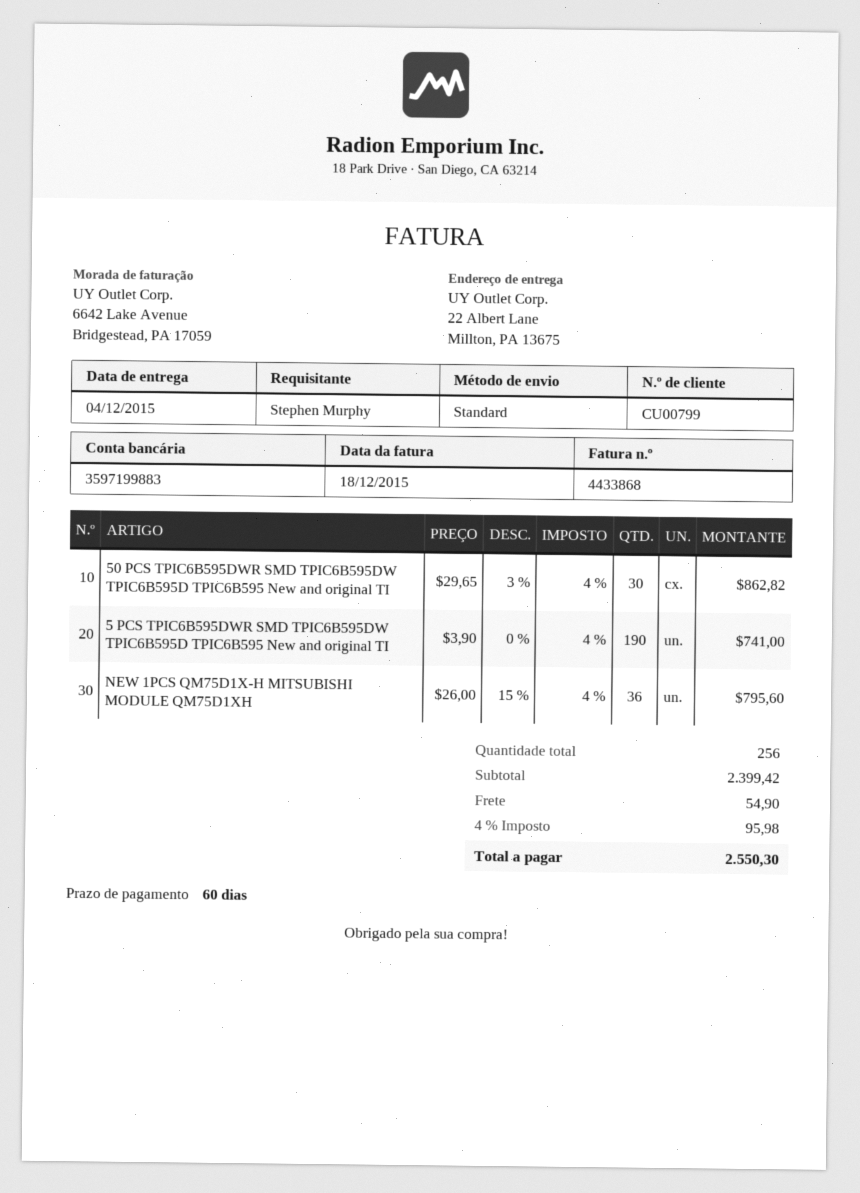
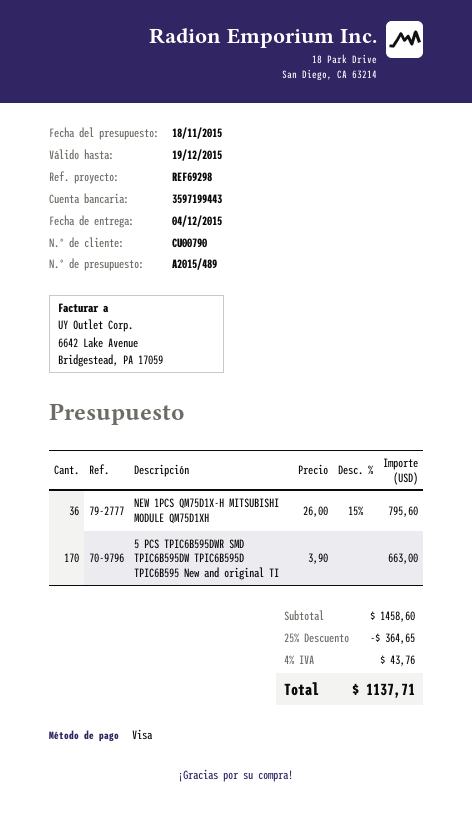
customer number: CU00799 -> CU00790
bank account: 3597199883 -> 3597199443
50 PCS TPIC6B595DWR SMD TPIC6B595DW TPIC6B595D TPIC6B595 New and original TI: 30 x 29.65 - 3% = 862.82 -> none
5 PCS TPIC6B595DWR SMD TPIC6B595DW TPIC6B595D TPIC6B595 New and original TI: 190 x 3.90 = 741.00 -> 170 x 3.90 = 663.00
subtotal: 2399.42 -> 1458.60
discount: none -> 25% = 364.65
shipping: 54.90 -> none
tax: 4% = 95.98 -> 4% = 43.76
total: 2550.30 -> 1137.71

